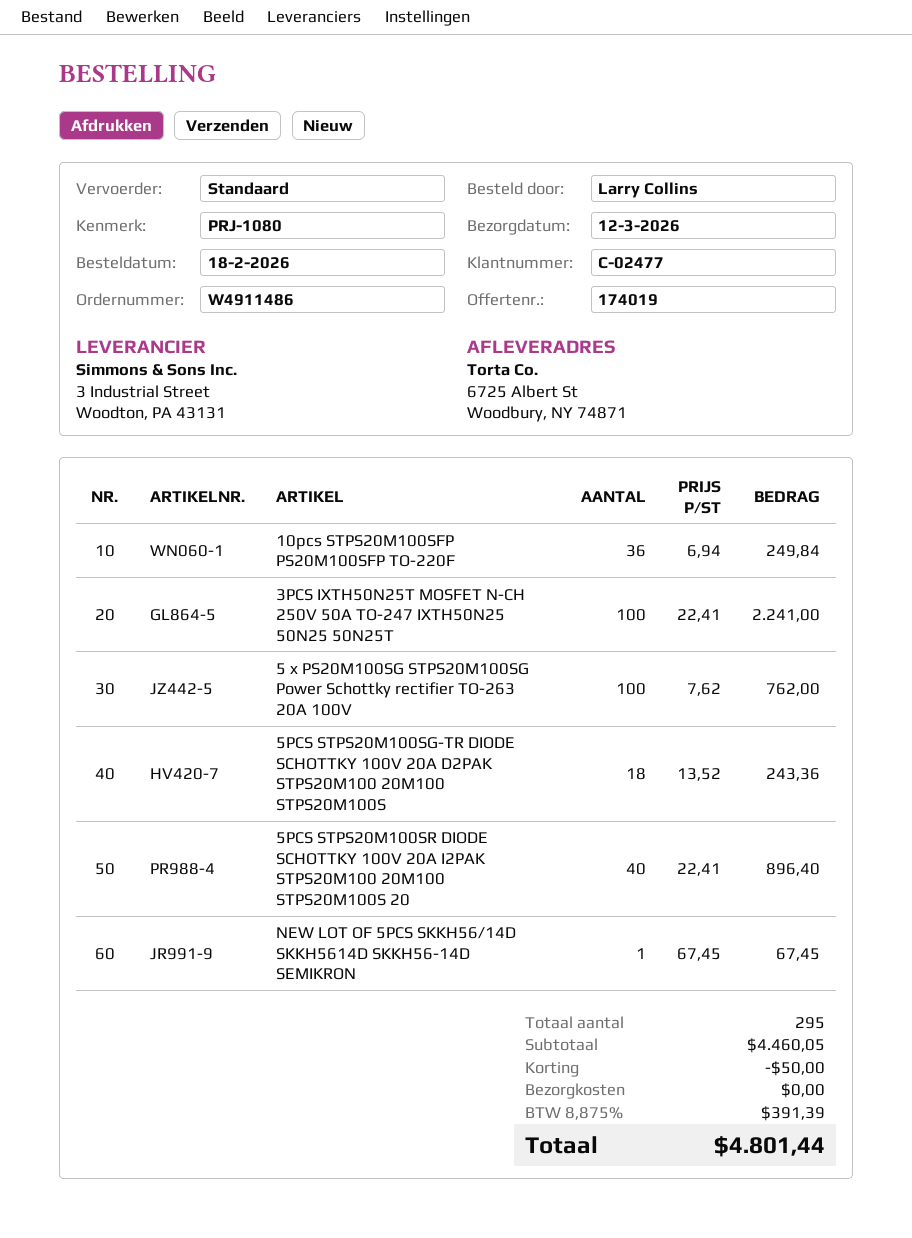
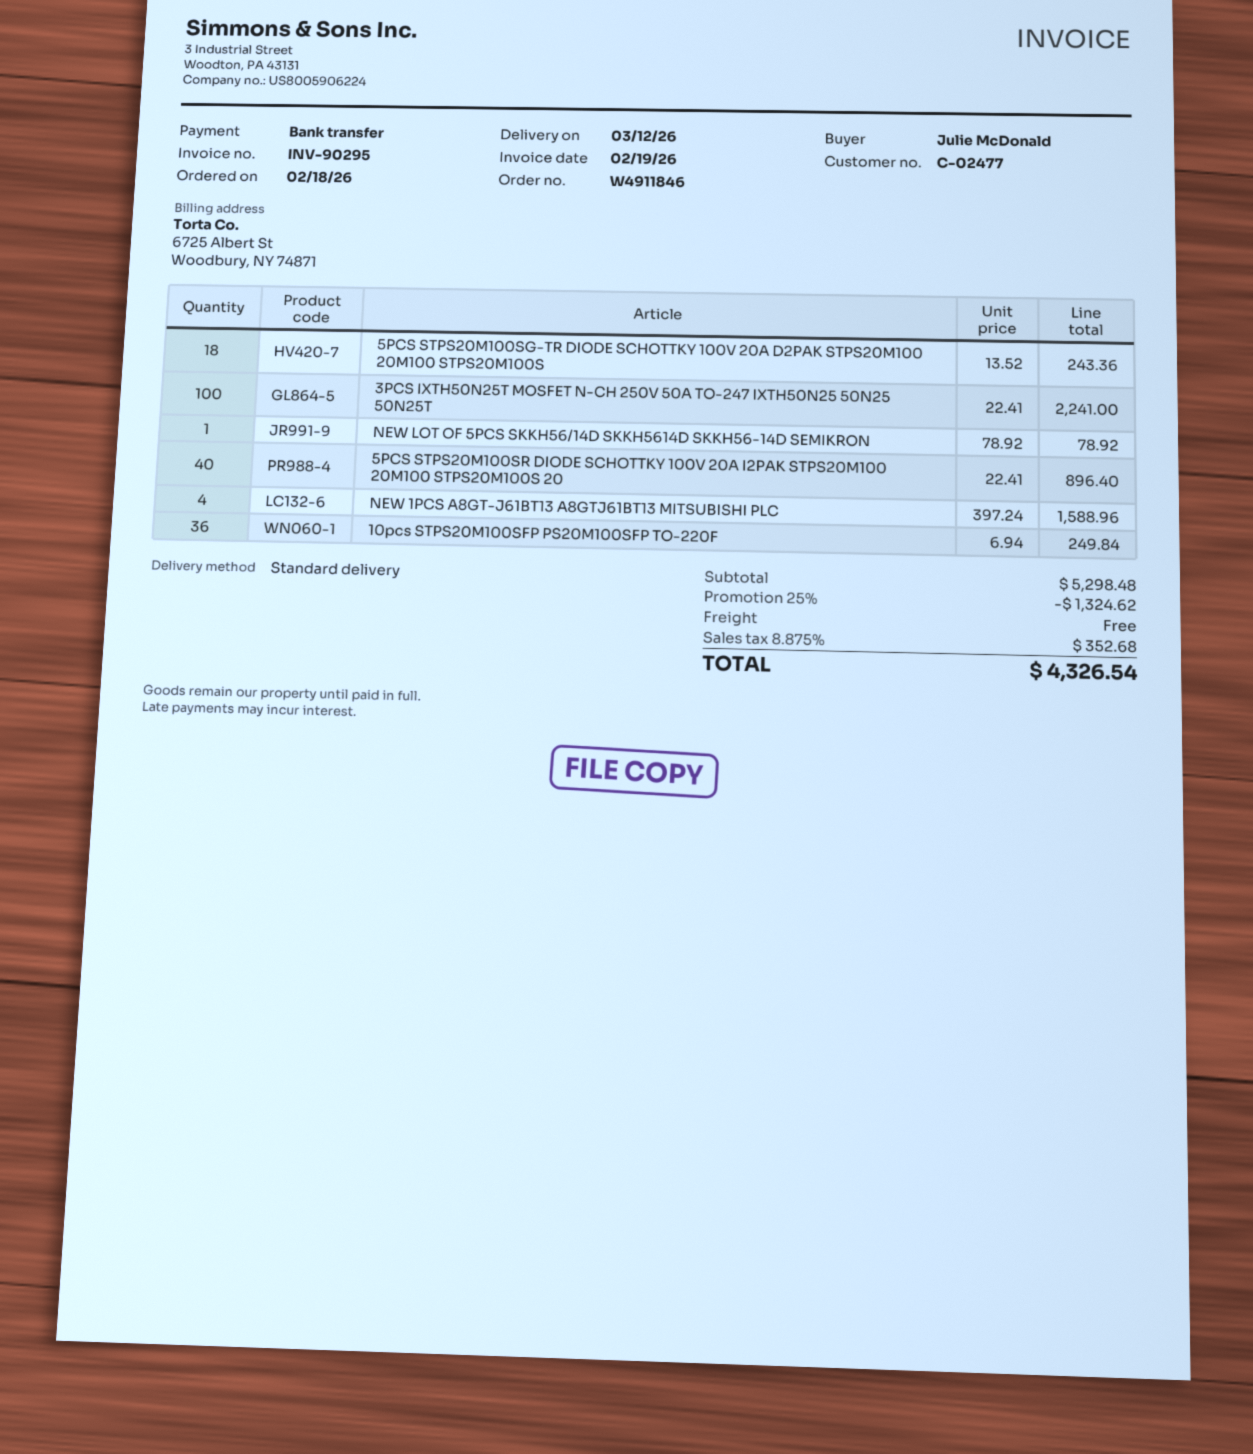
order number: W4911486 -> W4911846
ordered by: Larry Collins -> Julie McDonald
5 x PS20M100SG STPS20M100SG Power Schottky rectifier TO-263 20A 100V: 100 x 7.62 = 762.00 -> none
NEW LOT OF 5PCS SKKH56/14D SKKH5614D SKKH56-14D SEMIKRON: 1 x 67.45 = 67.45 -> 1 x 78.92 = 78.92
NEW 1PCS A8GT-J61BT13 A8GTJ61BT13 MITSUBISHI PLC: none -> 4 x 397.24 = 1588.96
subtotal: 4460.05 -> 5298.48
discount: 50.00 -> 1324.62
tax: 8.875% = 391.39 -> 8.875% = 352.68
total: 4801.44 -> 4326.54

